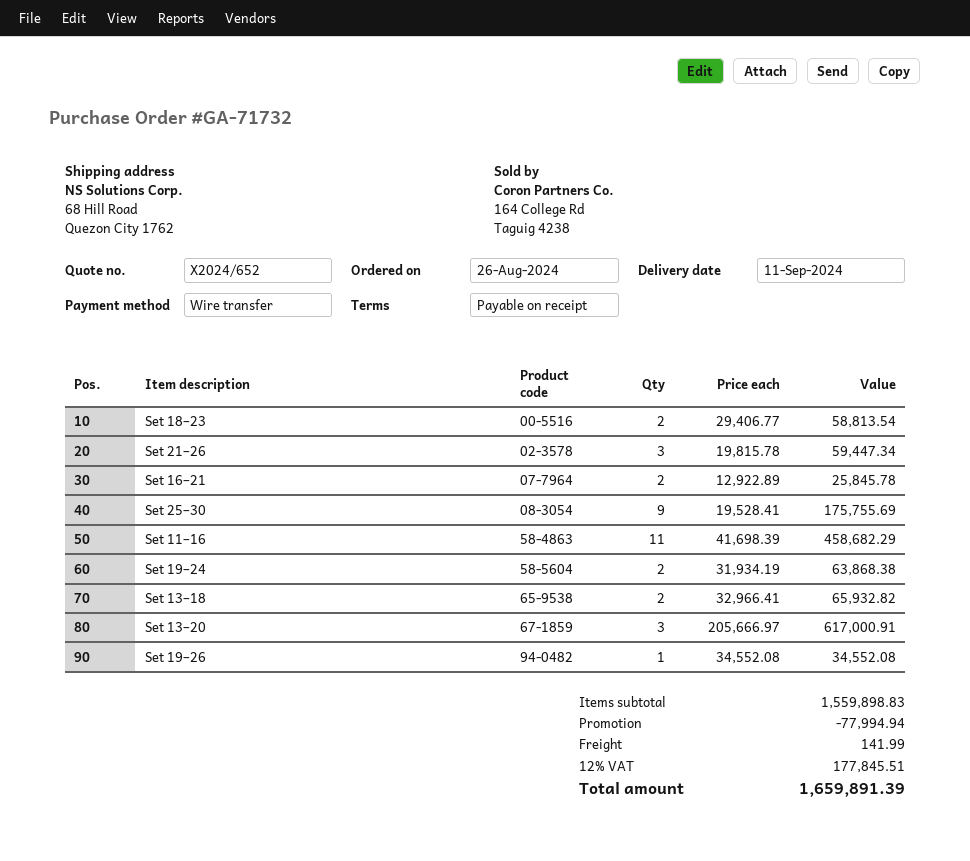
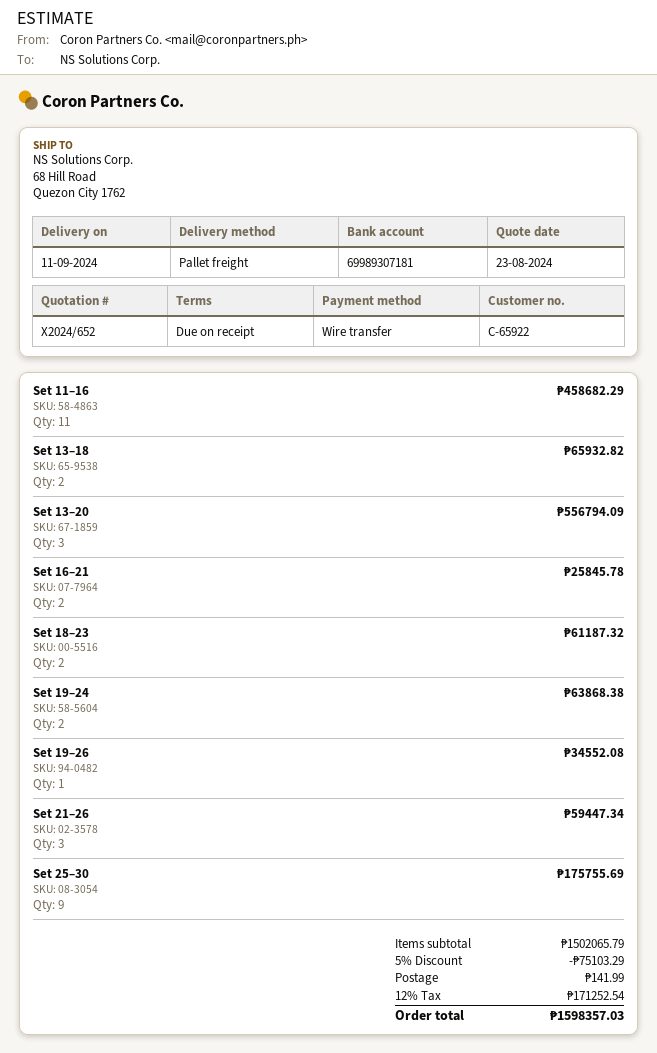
Set 18–23: 2 for 58813.54 -> 2 for 61187.32
Set 13–20: 3 for 617000.91 -> 3 for 556794.09
subtotal: 1559898.83 -> 1502065.79
discount: 77994.94 -> 75103.29
tax: 12% = 177845.51 -> 12% = 171252.54
total: 1659891.39 -> 1598357.03

